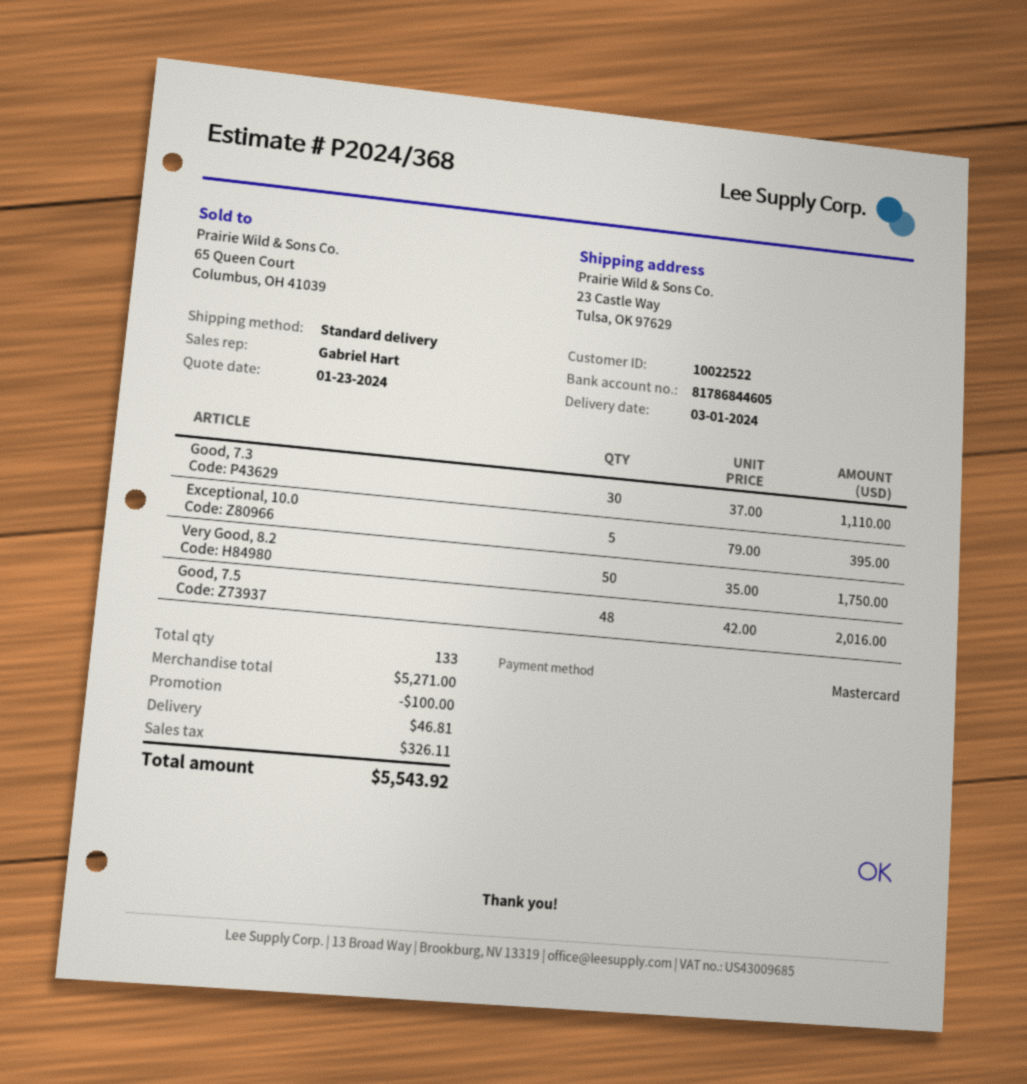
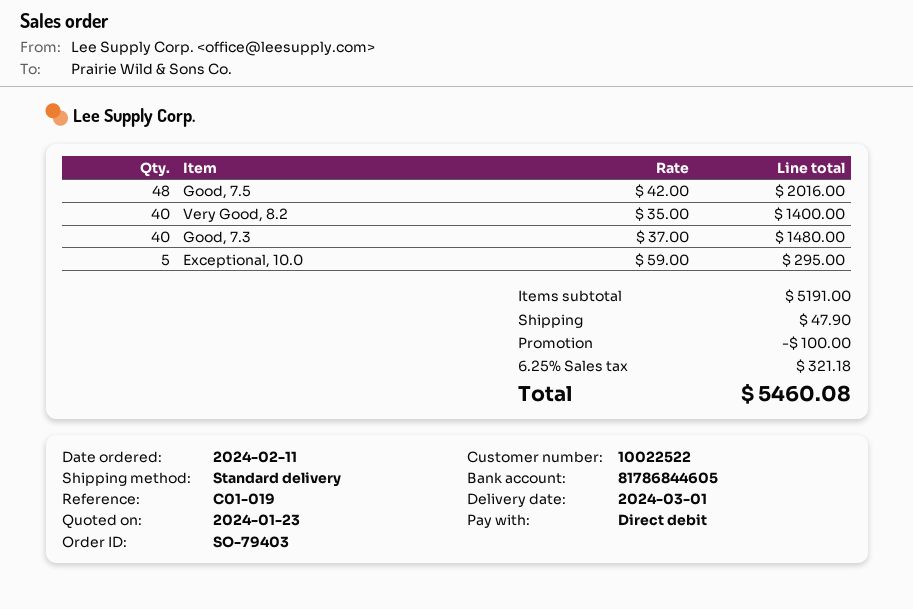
payment method: Mastercard -> direct debit
Good, 7.3: 30 x 37.00 = 1110.00 -> 40 x 37.00 = 1480.00
Exceptional, 10.0: 5 x 79.00 = 395.00 -> 5 x 59.00 = 295.00
Very Good, 8.2: 50 x 35.00 = 1750.00 -> 40 x 35.00 = 1400.00
subtotal: 5271.00 -> 5191.00
shipping: 46.81 -> 47.90
tax: 326.11 -> 321.18
total: 5543.92 -> 5460.08

